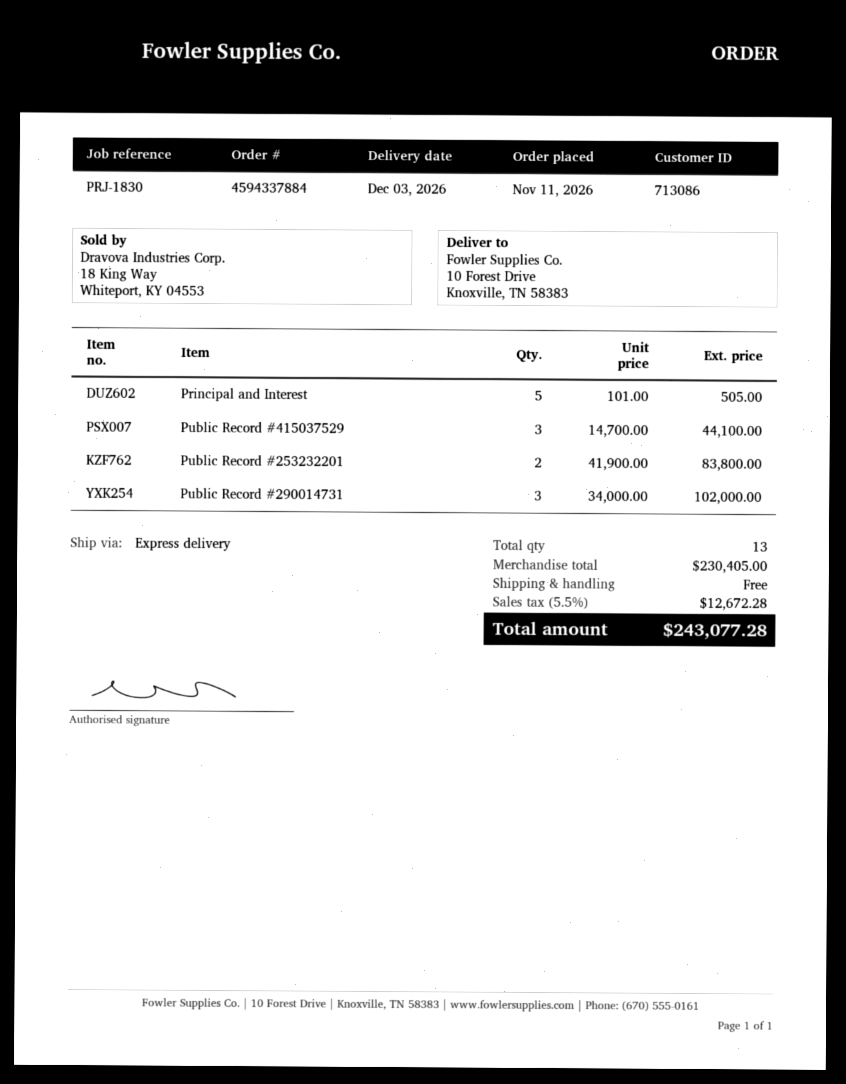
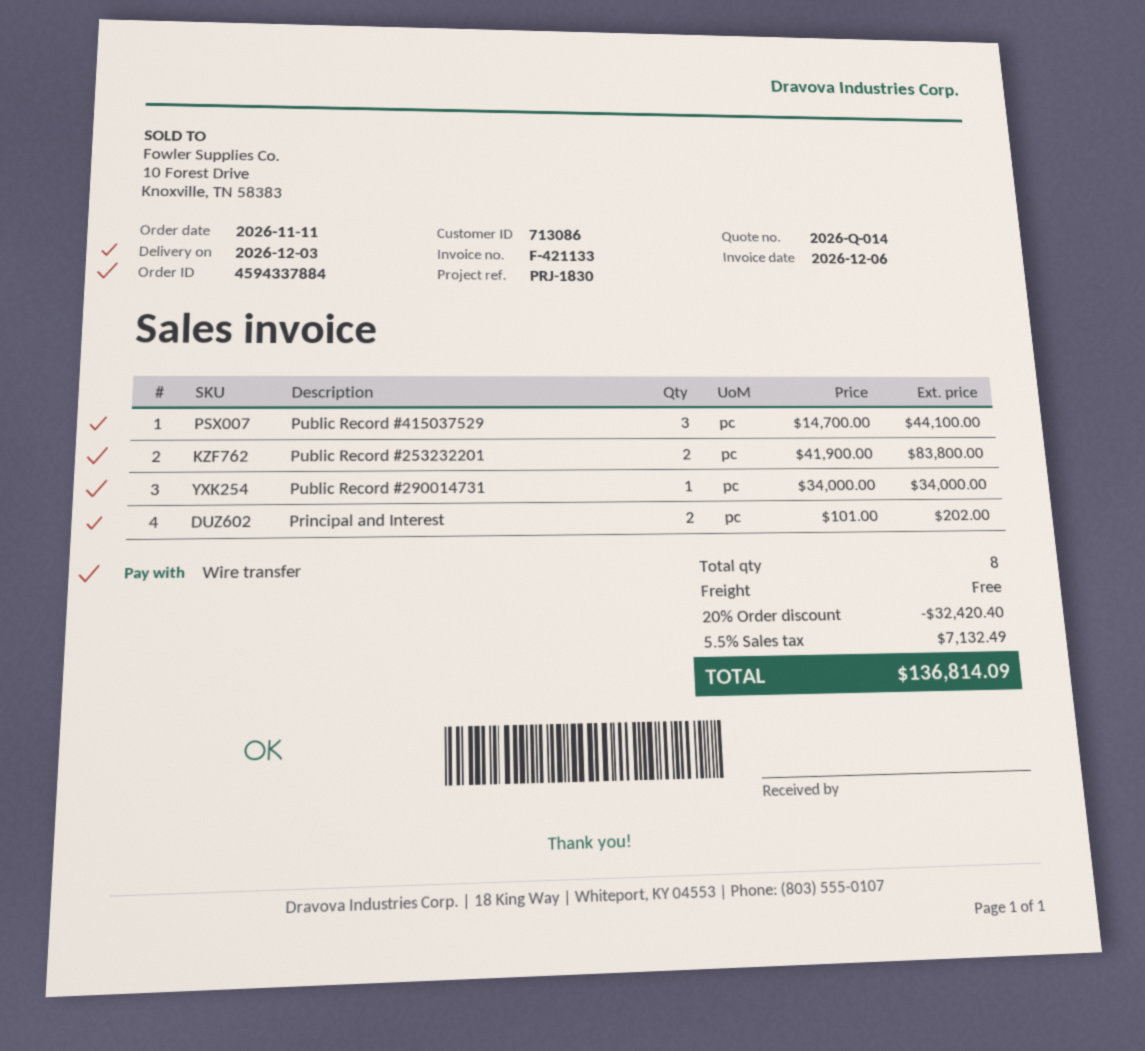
Principal and Interest: 5 x 101.00 = 505.00 -> 2 x 101.00 = 202.00
Public Record #290014731: 3 x 34000.00 = 102000.00 -> 1 x 34000.00 = 34000.00
total quantity: 13 -> 8
discount: none -> 20% = 32420.40
tax: 5.5% = 12672.28 -> 5.5% = 7132.49
total: 243077.28 -> 136814.09

